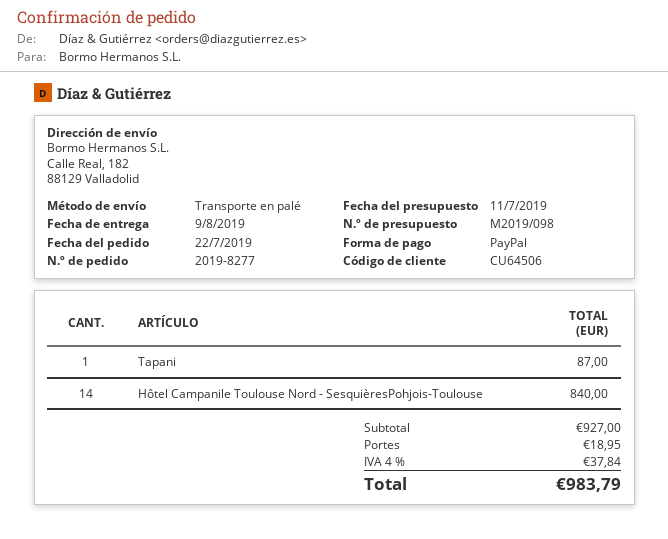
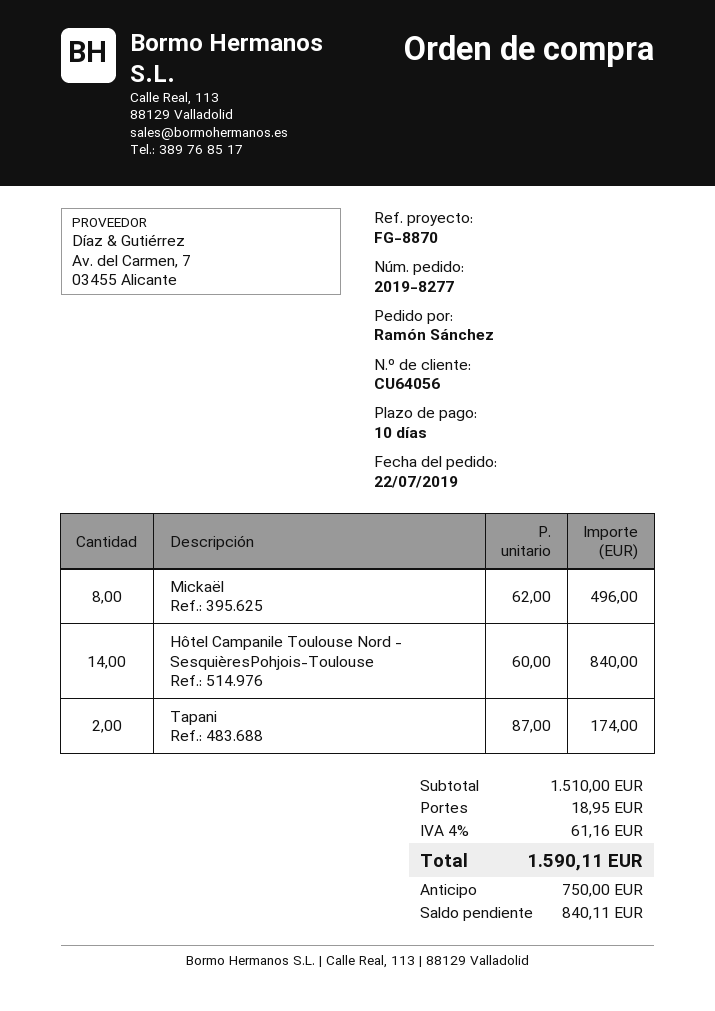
customer number: CU64506 -> CU64056
Tapani: 1 for 87.00 -> 2 for 174.00
Mickaël: none -> 8 for 496.00
subtotal: 927.00 -> 1510.00
tax: 4% = 37.84 -> 4% = 61.16
total: 983.79 -> 1590.11

